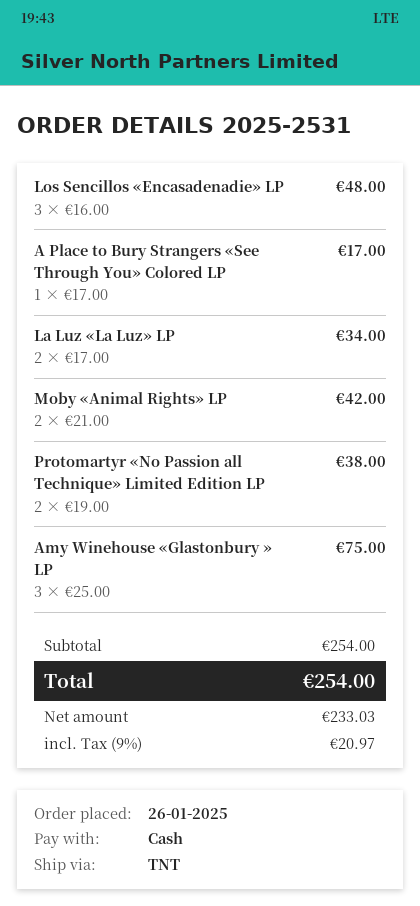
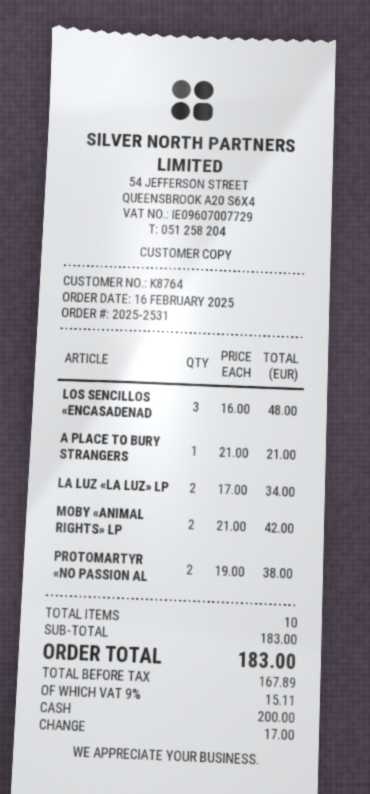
order date: 2025-01-26 -> 2025-02-16
A Place to Bury Strangers «See Through You» Colored LP: 1 x 17.00 = 17.00 -> 1 x 21.00 = 21.00
Amy Winehouse «Glastonbury » LP: 3 x 25.00 = 75.00 -> none
subtotal: 254.00 -> 183.00
net: 233.03 -> 167.89
tax: 9% = 20.97 -> 9% = 15.11
total: 254.00 -> 183.00

